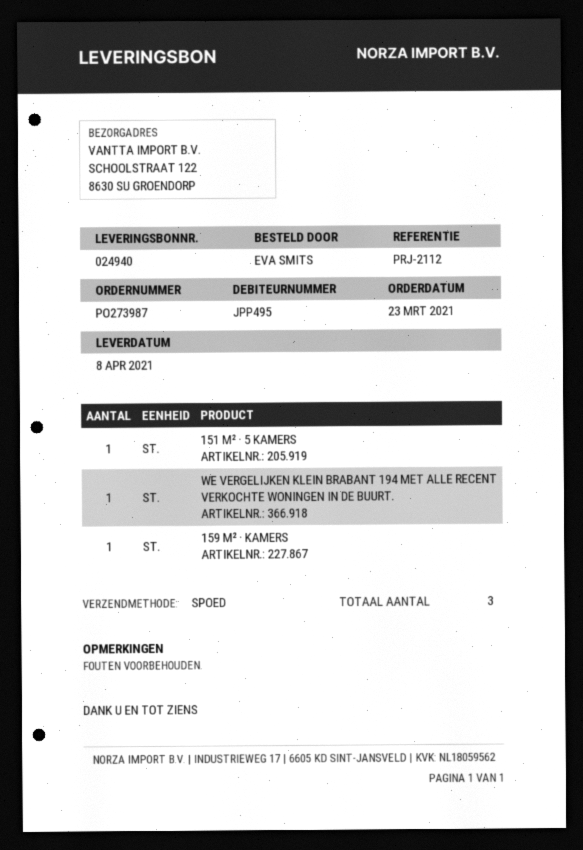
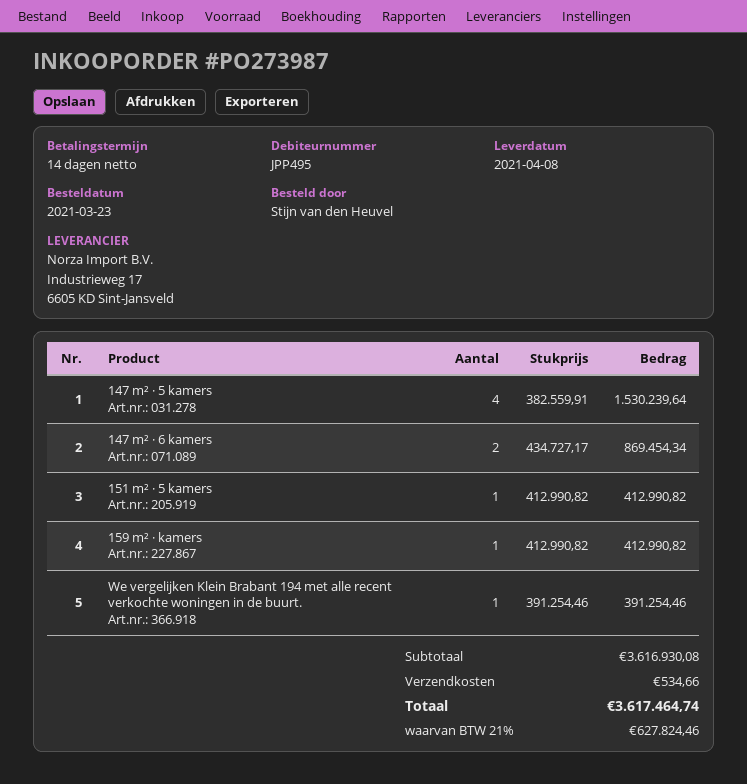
ordered by: EVA SMITS -> Stijn van den Heuvel
147 m² · 5 kamers: none -> 4
147 m² · 6 kamers: none -> 2

